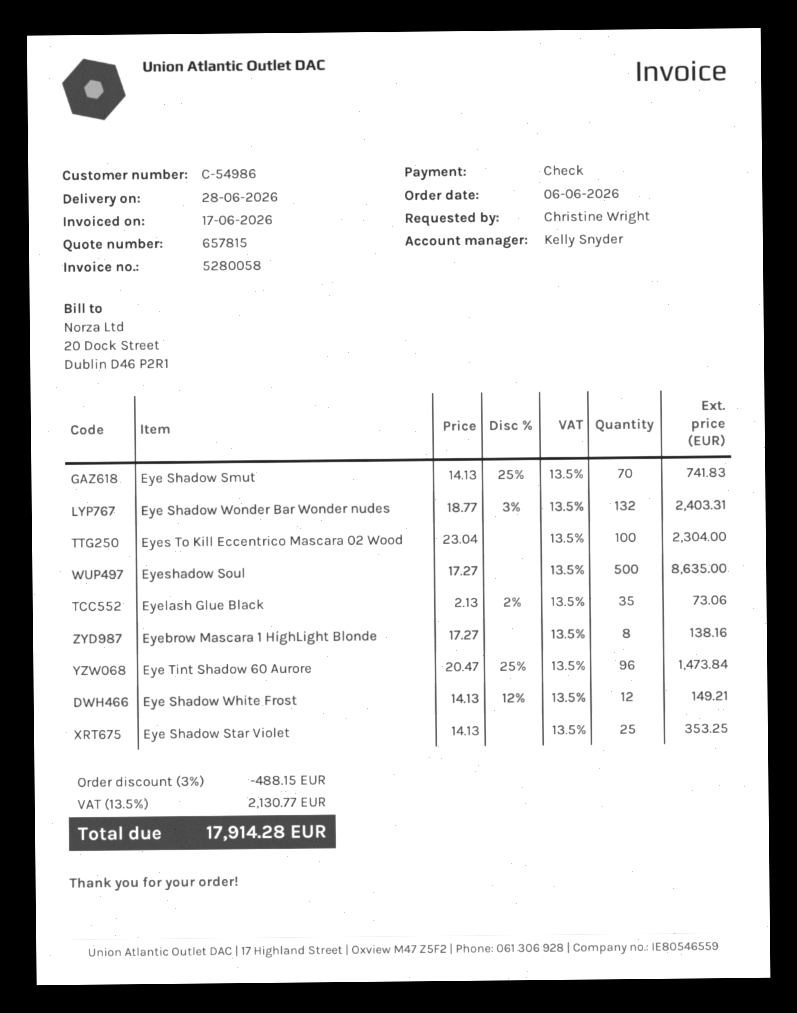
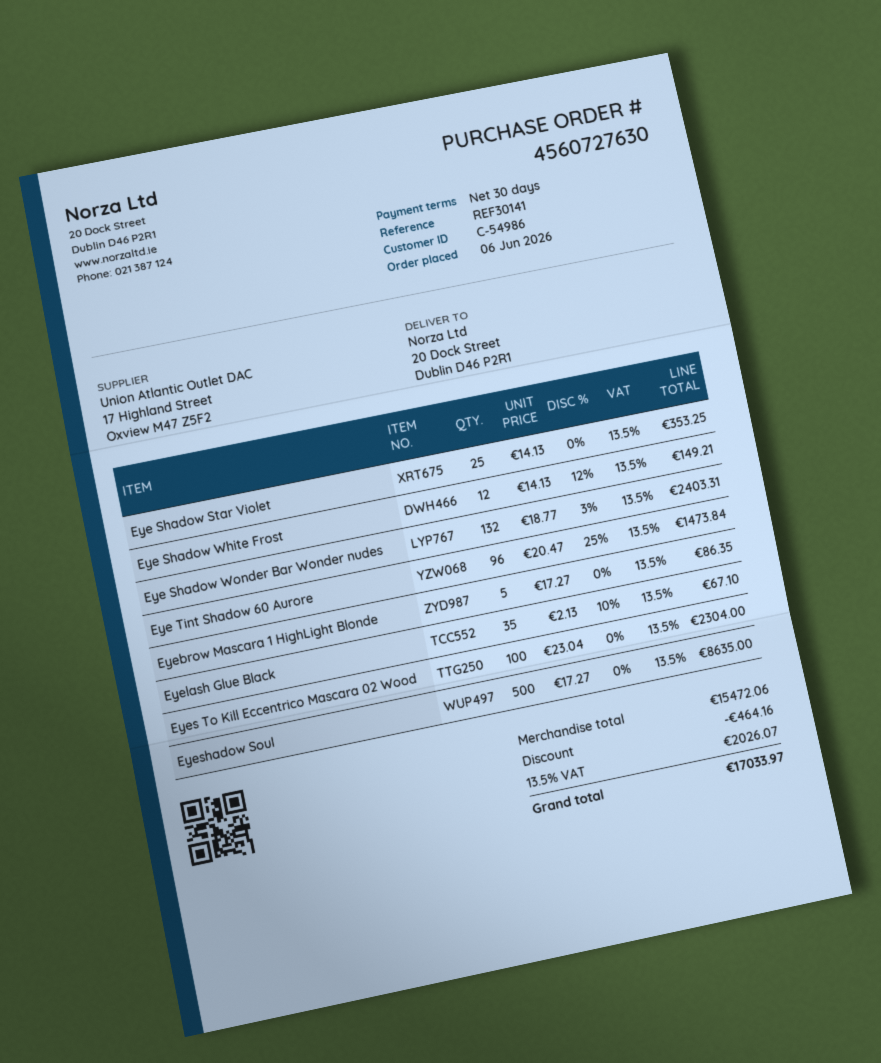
Eye Shadow Smut: 70 x 14.13 - 25% = 741.83 -> none
Eyelash Glue Black: 35 x 2.13 - 2% = 73.06 -> 35 x 2.13 - 10% = 67.10
Eyebrow Mascara 1 HighLight Blonde: 8 x 17.27 = 138.16 -> 5 x 17.27 = 86.35
discount: 488.15 -> 464.16
tax: 13.5% = 2130.77 -> 13.5% = 2026.07
total: 17914.28 -> 17033.97

